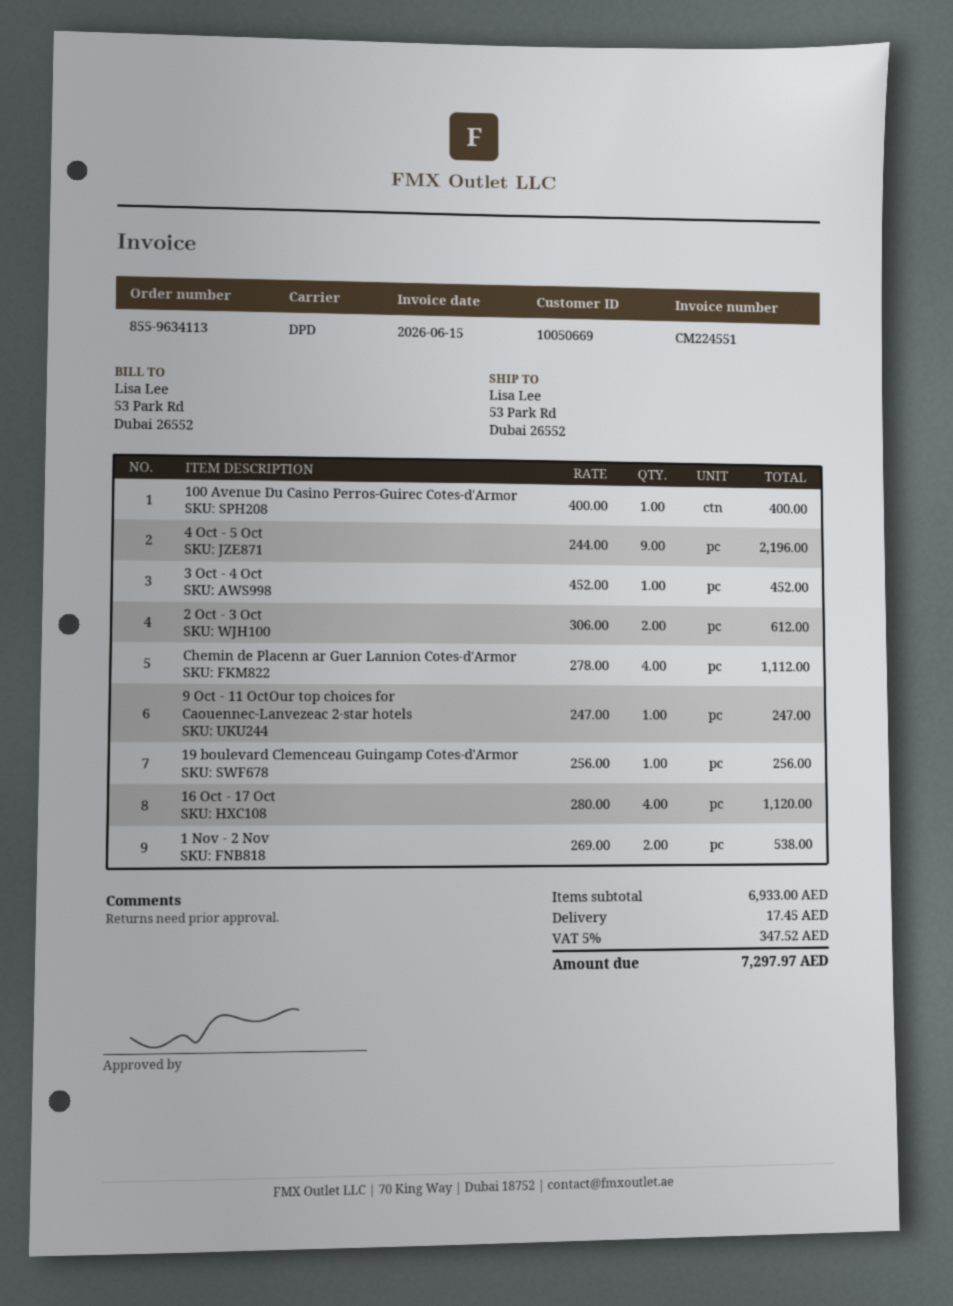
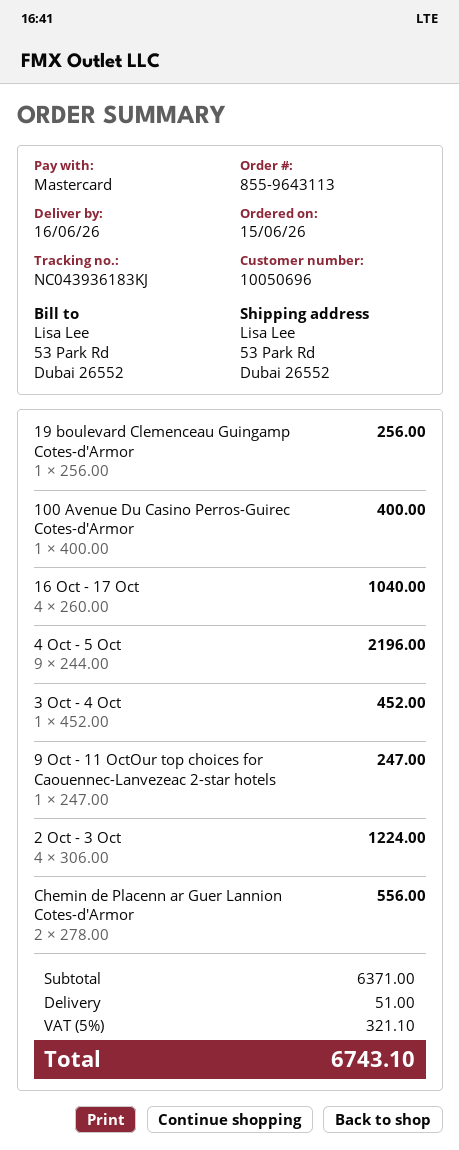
order number: 855-9634113 -> 855-9643113
customer number: 10050669 -> 10050696
2 Oct - 3 Oct: 2 x 306.00 = 612.00 -> 4 x 306.00 = 1224.00
Chemin de Placenn ar Guer Lannion Cotes-d'Armor: 4 x 278.00 = 1112.00 -> 2 x 278.00 = 556.00
16 Oct - 17 Oct: 4 x 280.00 = 1120.00 -> 4 x 260.00 = 1040.00
1 Nov - 2 Nov: 2 x 269.00 = 538.00 -> none
subtotal: 6933.00 -> 6371.00
shipping: 17.45 -> 51.00
tax: 5% = 347.52 -> 5% = 321.10
total: 7297.97 -> 6743.10

